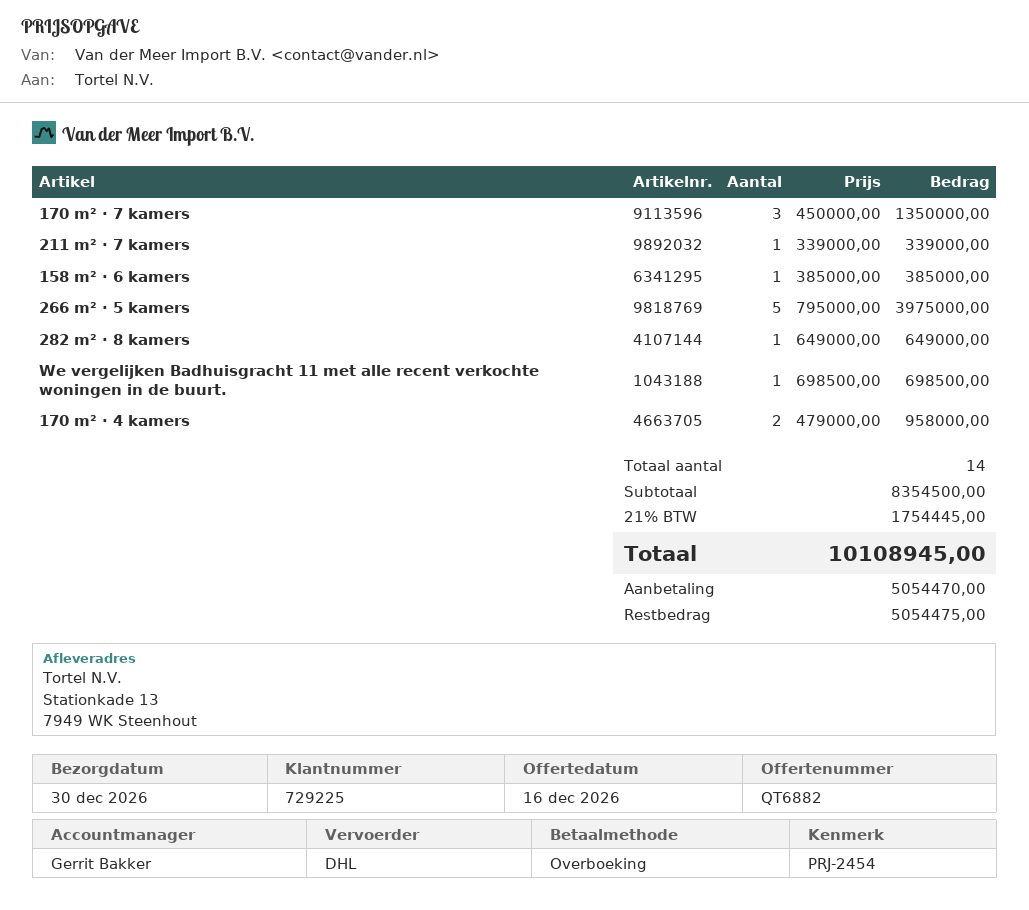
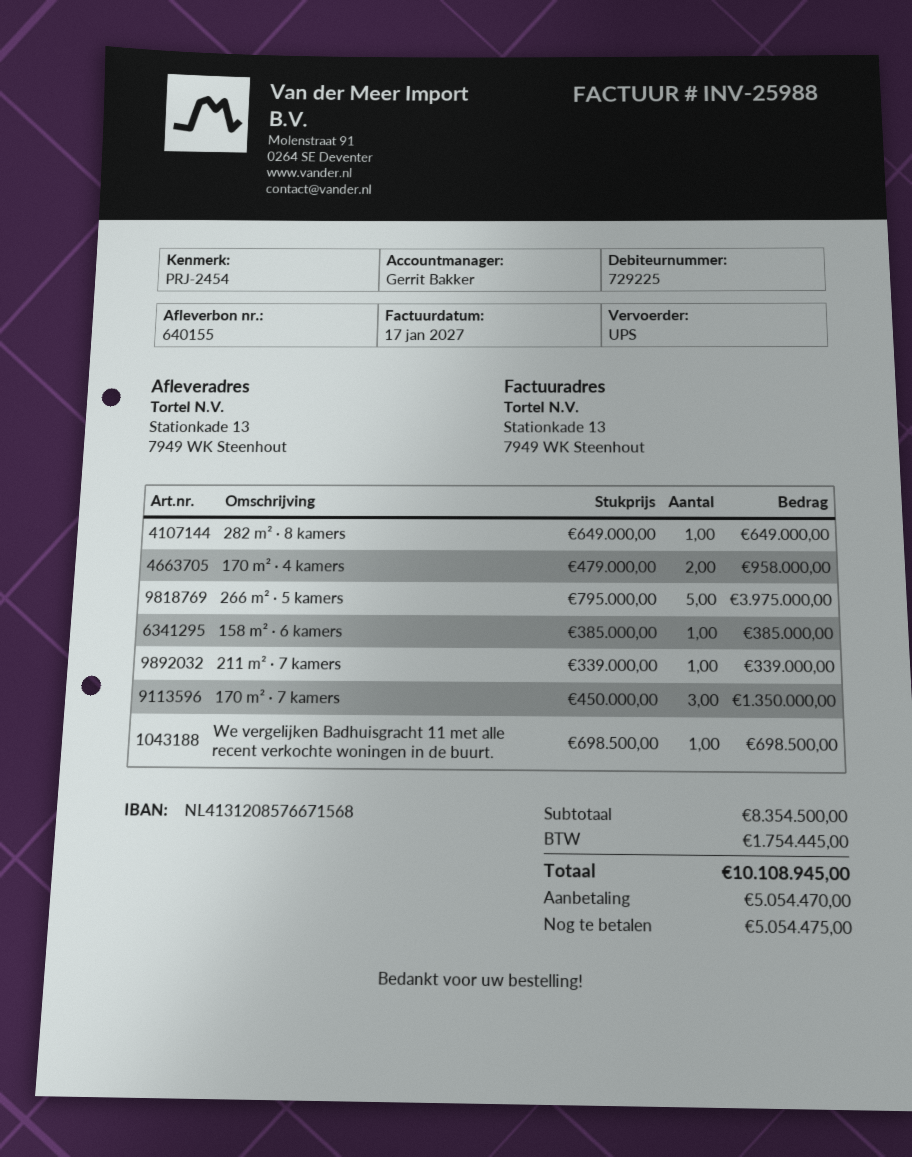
shipping method: DHL -> UPS

